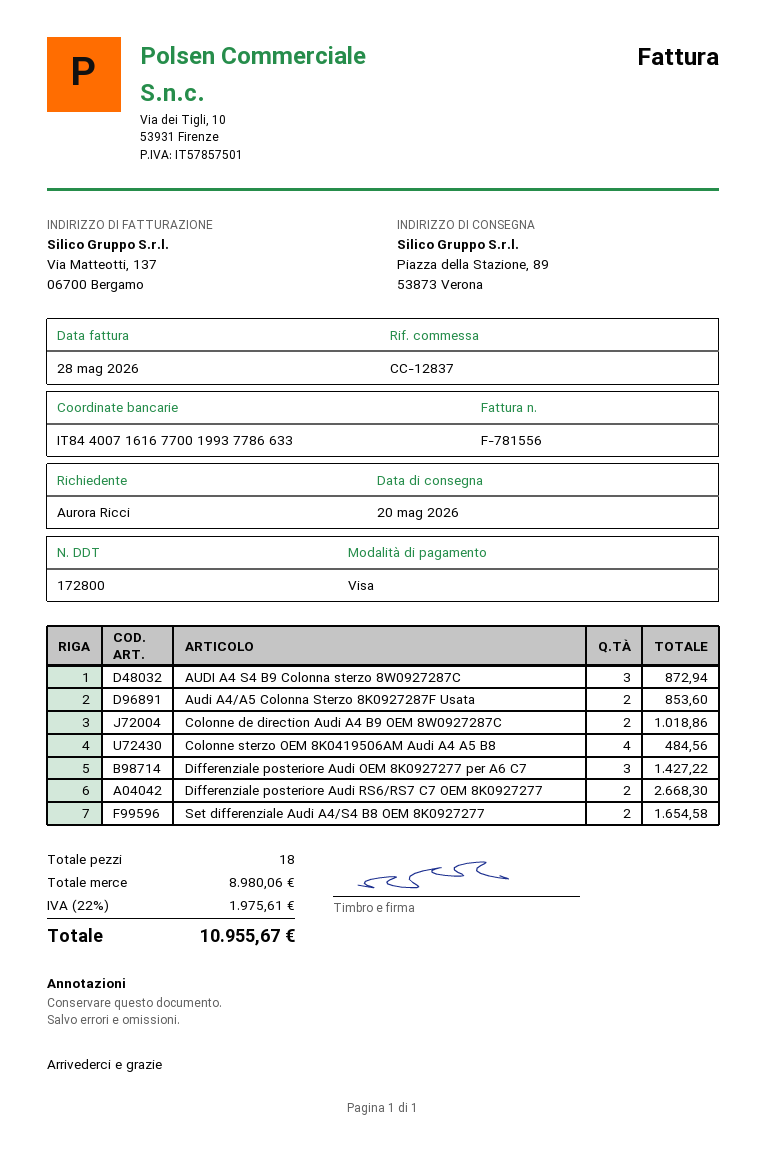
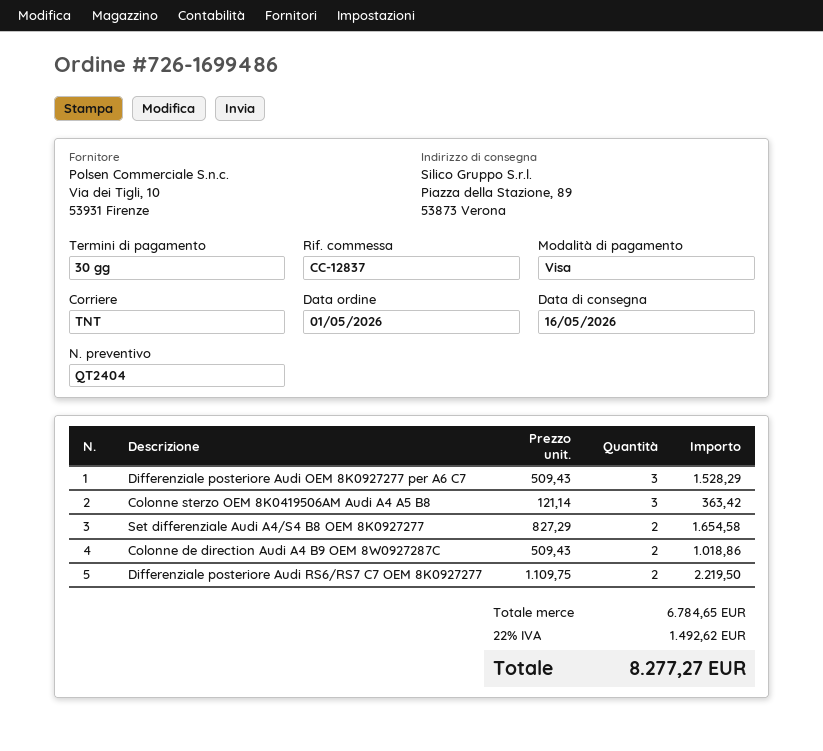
delivery date: 2026-05-20 -> 2026-05-16
AUDI A4 S4 B9 Colonna sterzo 8W0927287C: 3 for 872.94 -> none
Audi A4/A5 Colonna Sterzo 8K0927287F Usata: 2 for 853.60 -> none
Colonne sterzo OEM 8K0419506AM Audi A4 A5 B8: 4 for 484.56 -> 3 for 363.42
Differenziale posteriore Audi OEM 8K0927277 per A6 C7: 3 for 1427.22 -> 3 for 1528.29
Differenziale posteriore Audi RS6/RS7 C7 OEM 8K0927277: 2 for 2668.30 -> 2 for 2219.50
subtotal: 8980.06 -> 6784.65
tax: 22% = 1975.61 -> 22% = 1492.62
total: 10955.67 -> 8277.27

